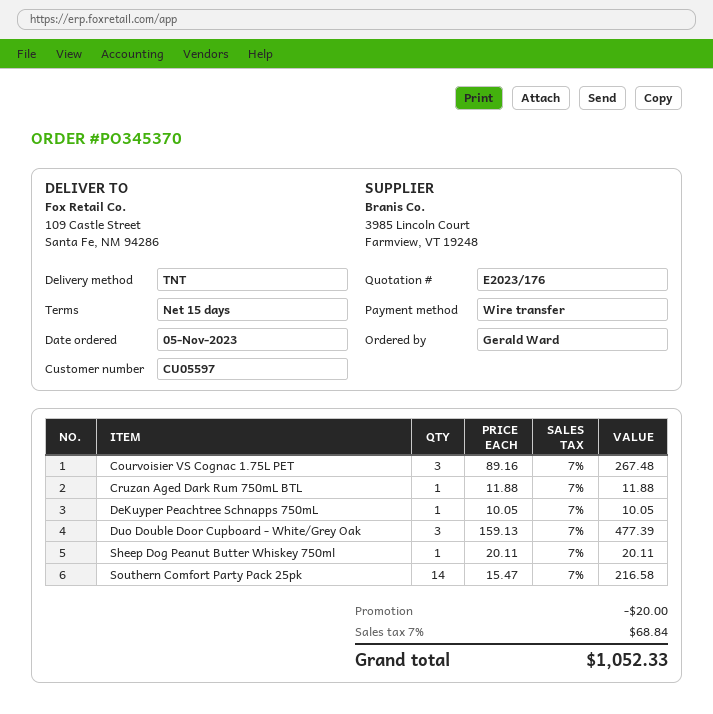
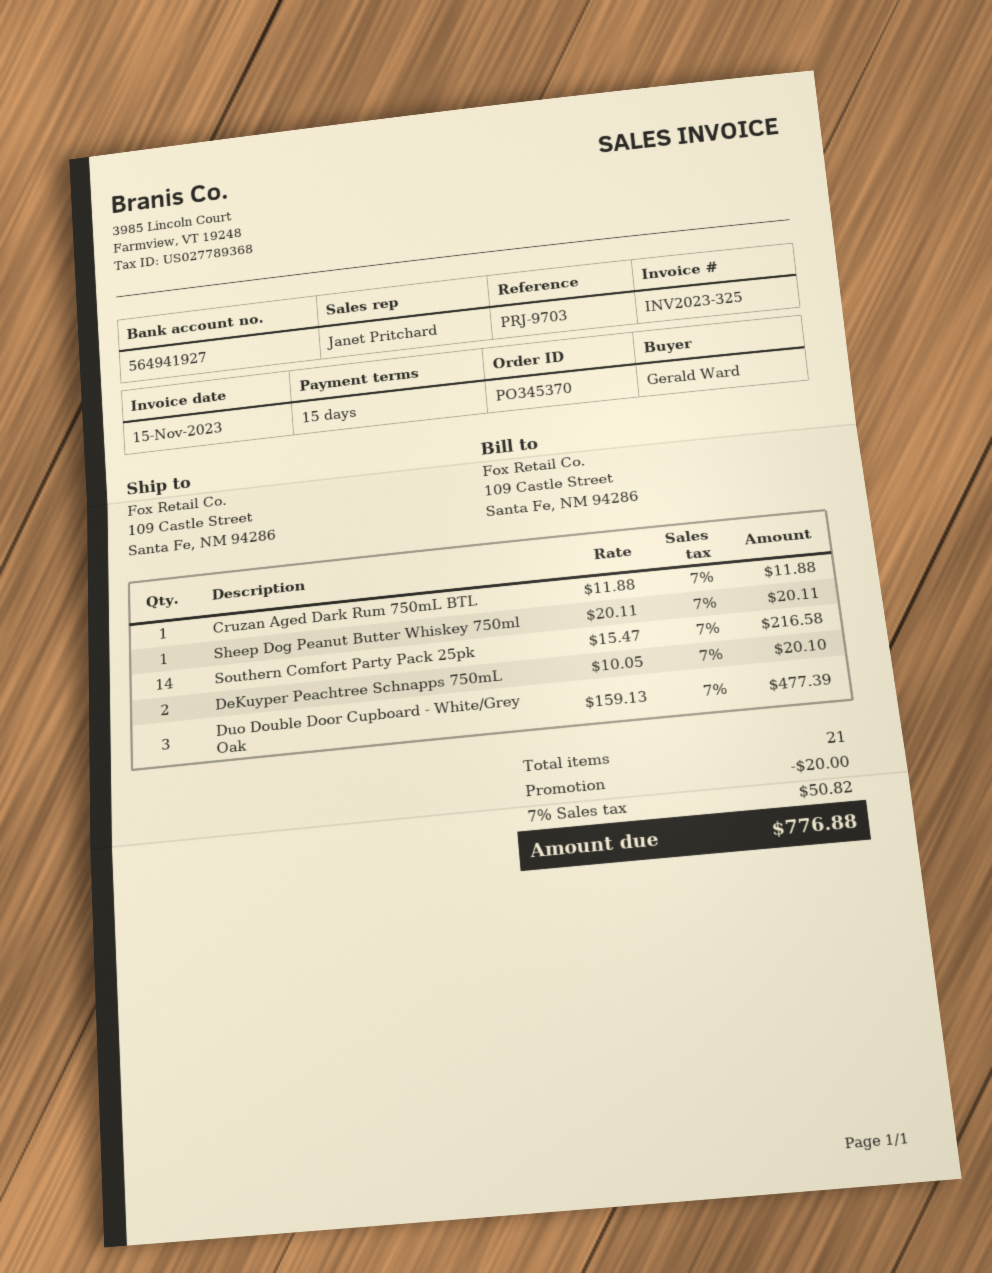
Courvoisier VS Cognac 1.75L PET: 3 x 89.16 = 267.48 -> none
DeKuyper Peachtree Schnapps 750mL: 1 x 10.05 = 10.05 -> 2 x 10.05 = 20.10
tax: 7% = 68.84 -> 7% = 50.82
total: 1052.33 -> 776.88

